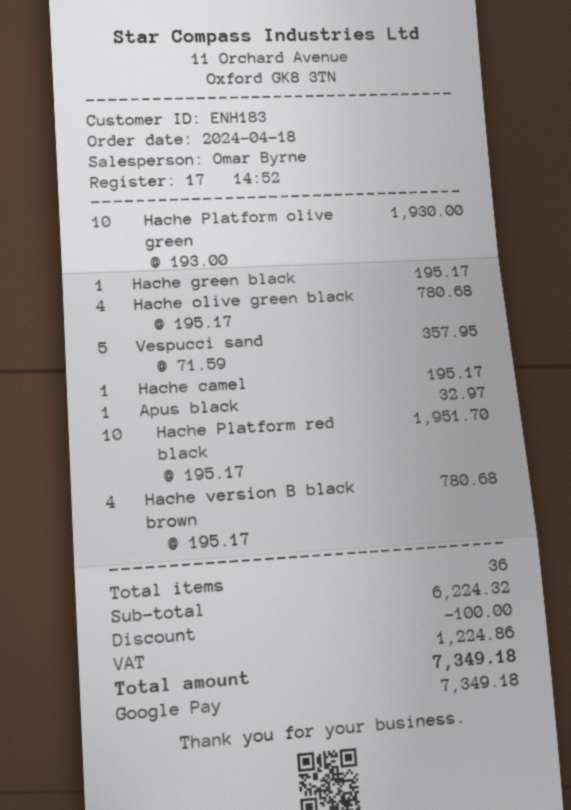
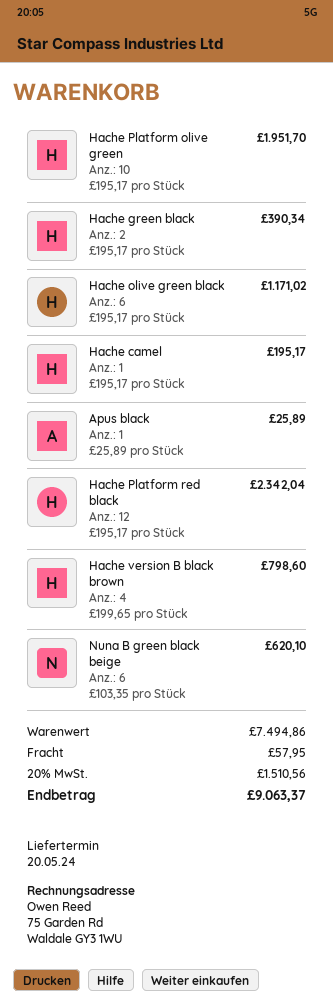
Hache Platform olive green: 10 x 193.00 = 1930.00 -> 10 x 195.17 = 1951.70
Hache green black: 1 x 195.17 = 195.17 -> 2 x 195.17 = 390.34
Hache olive green black: 4 x 195.17 = 780.68 -> 6 x 195.17 = 1171.02
Vespucci sand: 5 x 71.59 = 357.95 -> none
Apus black: 1 x 32.97 = 32.97 -> 1 x 25.89 = 25.89
Hache Platform red black: 10 x 195.17 = 1951.70 -> 12 x 195.17 = 2342.04
Hache version B black brown: 4 x 195.17 = 780.68 -> 4 x 199.65 = 798.60
Nuna B green black beige: none -> 6 x 103.35 = 620.10
subtotal: 6224.32 -> 7494.86
discount: 100.00 -> none
shipping: none -> 57.95
tax: 1224.86 -> 1510.56
total: 7349.18 -> 9063.37

